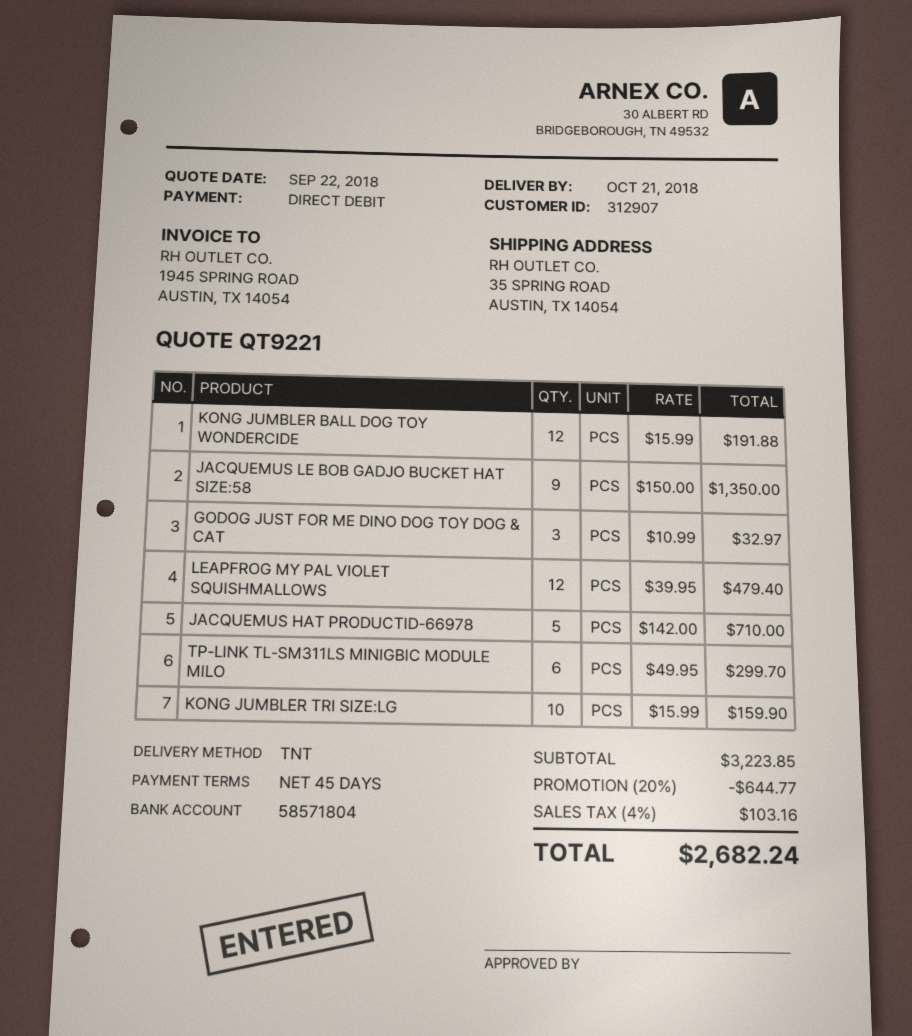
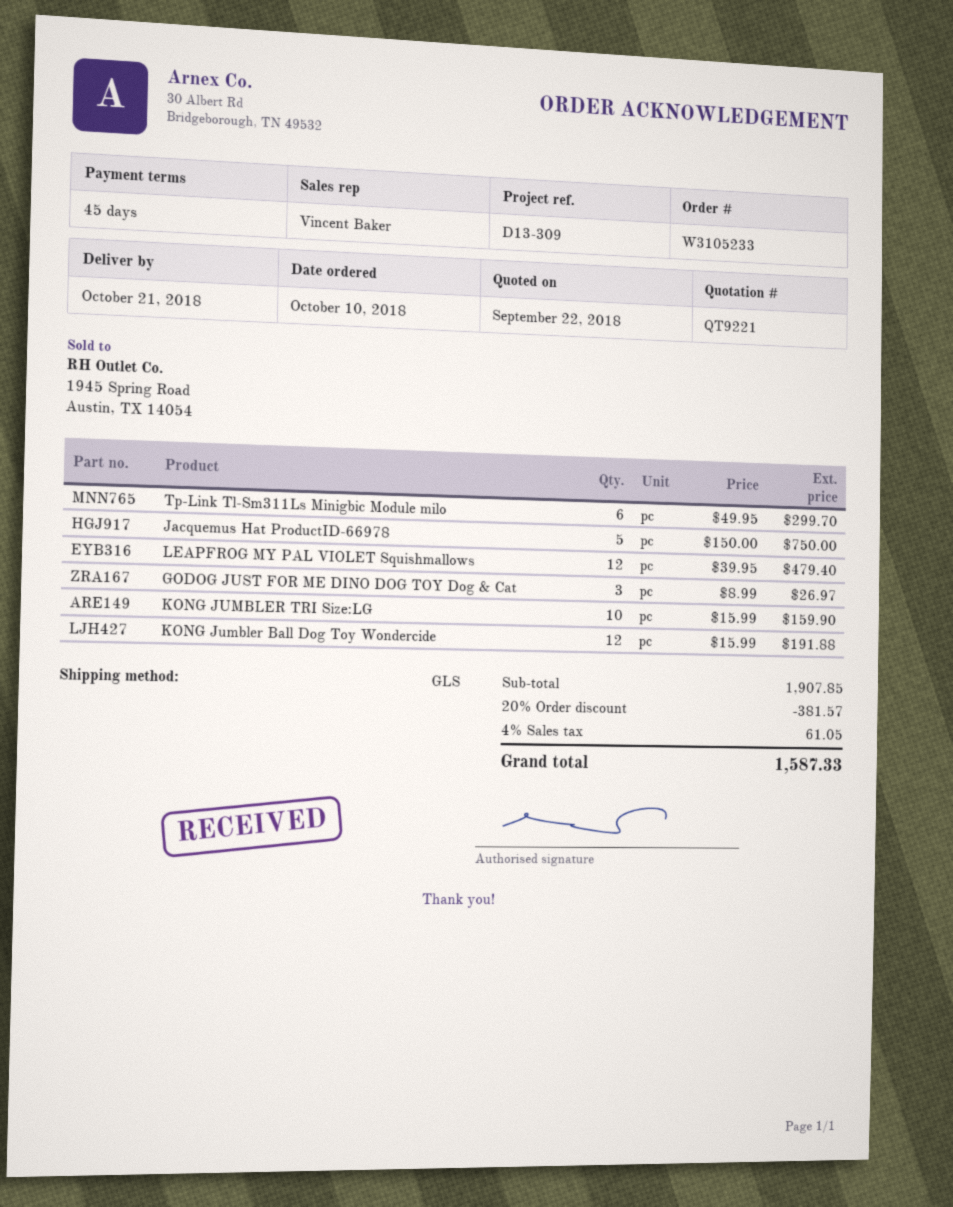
shipping method: TNT -> GLS
JACQUEMUS LE BOB GADJO BUCKET HAT SIZE:58: 9 x 150.00 = 1350.00 -> none
GODOG JUST FOR ME DINO DOG TOY DOG & CAT: 3 x 10.99 = 32.97 -> 3 x 8.99 = 26.97
JACQUEMUS HAT PRODUCTID-66978: 5 x 142.00 = 710.00 -> 5 x 150.00 = 750.00
subtotal: 3223.85 -> 1907.85
discount: 20% = 644.77 -> 20% = 381.57
tax: 4% = 103.16 -> 4% = 61.05
total: 2682.24 -> 1587.33

